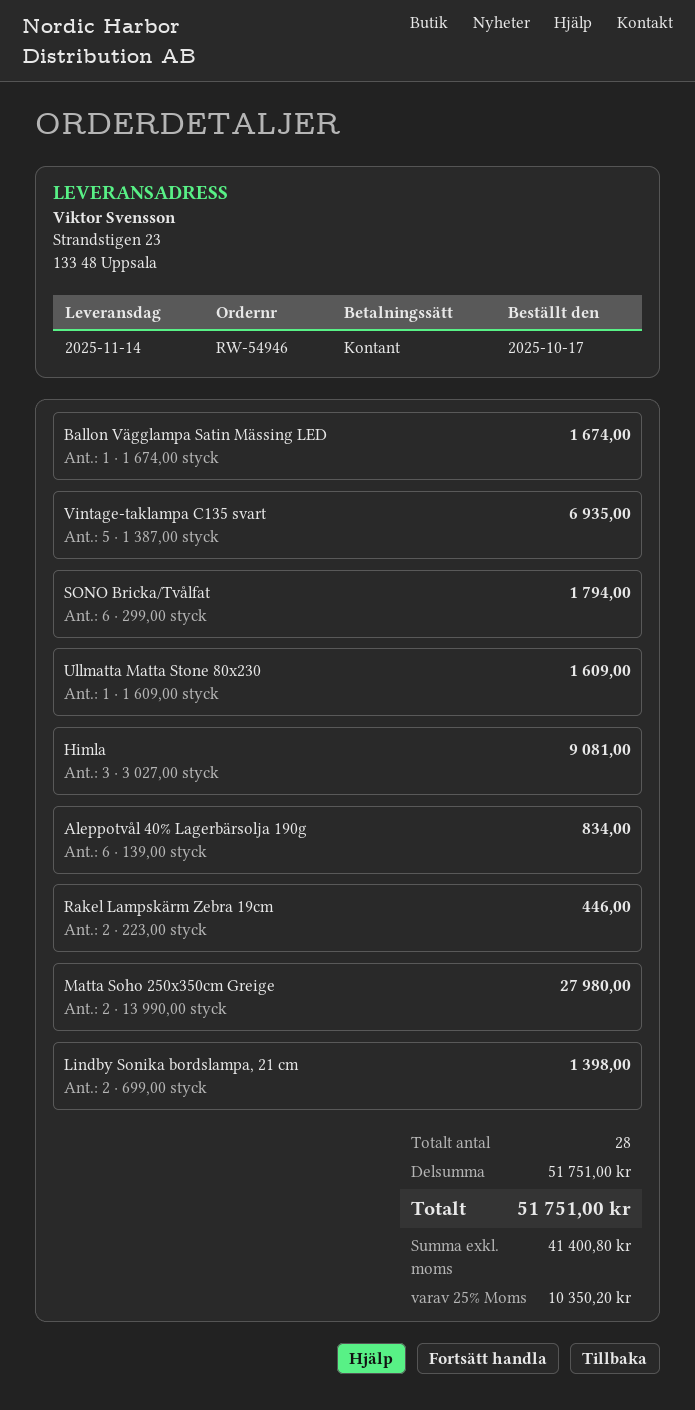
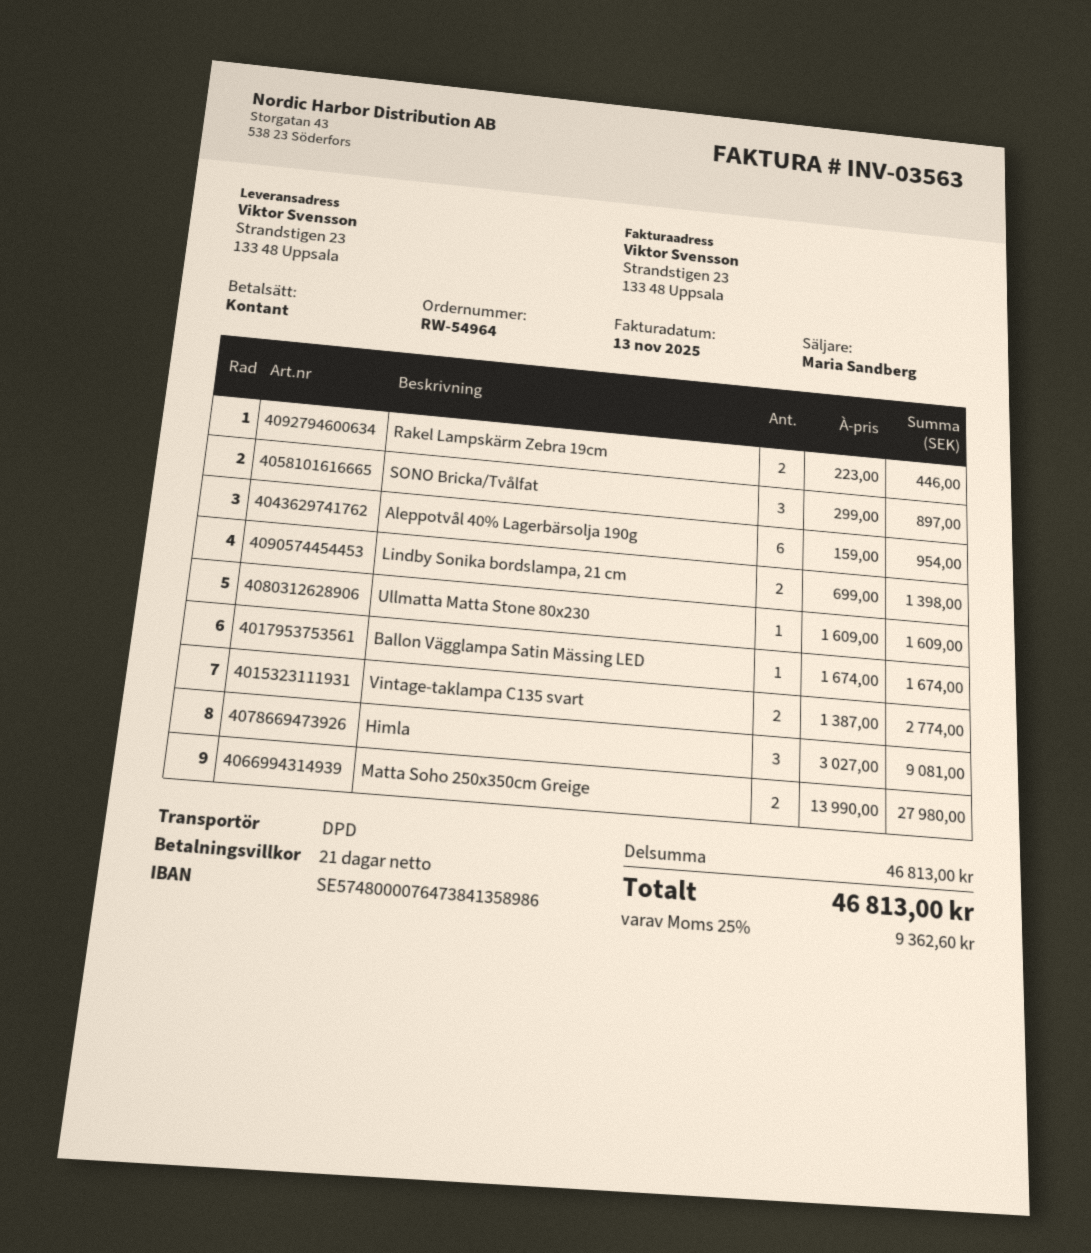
order number: RW-54946 -> RW-54964
Vintage-taklampa C135 svart: 5 x 1387.00 = 6935.00 -> 2 x 1387.00 = 2774.00
SONO Bricka/Tvålfat: 6 x 299.00 = 1794.00 -> 3 x 299.00 = 897.00
Aleppotvål 40% Lagerbärsolja 190g: 6 x 139.00 = 834.00 -> 6 x 159.00 = 954.00
subtotal: 51751.00 -> 46813.00
tax: 25% = 10350.20 -> 25% = 9362.60
total: 51751.00 -> 46813.00

